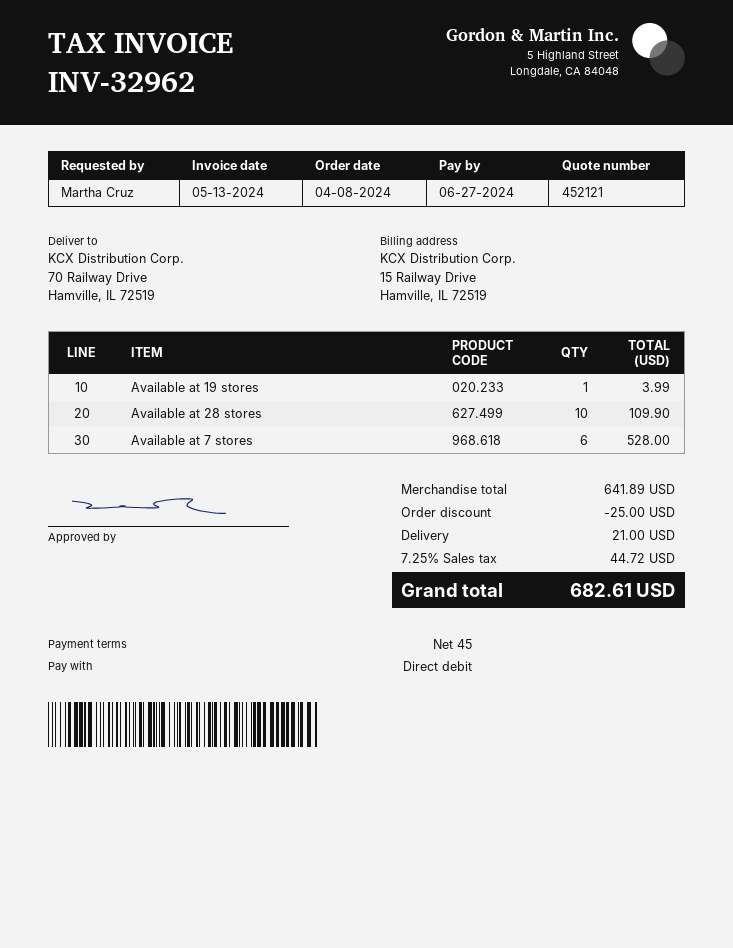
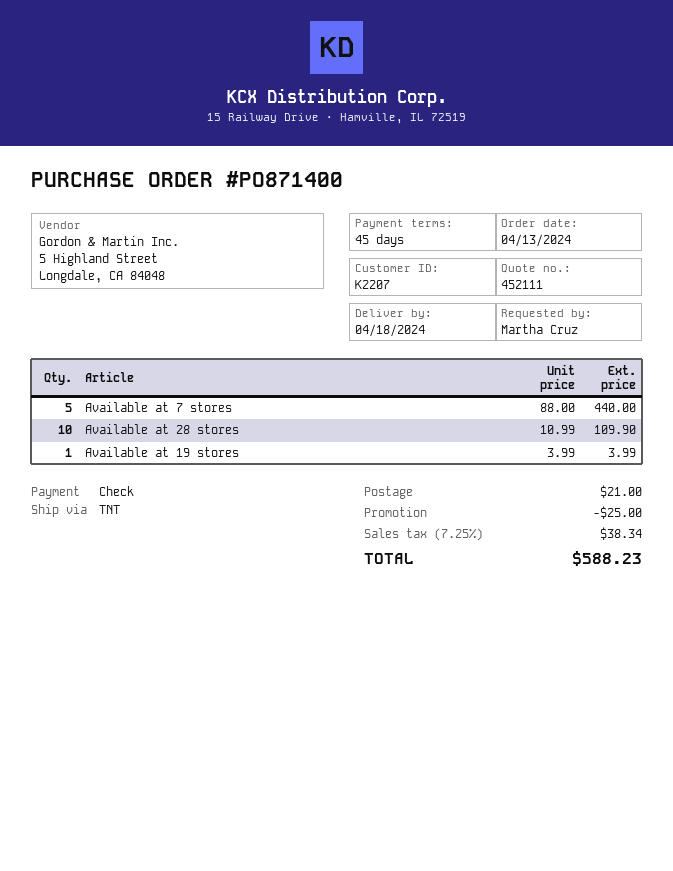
quote number: 452121 -> 452111
order date: 2024-04-08 -> 2024-04-13
payment method: direct debit -> cheque
Available at 7 stores: 6 for 528.00 -> 5 for 440.00
tax: 7.25% = 44.72 -> 7.25% = 38.34
total: 682.61 -> 588.23

